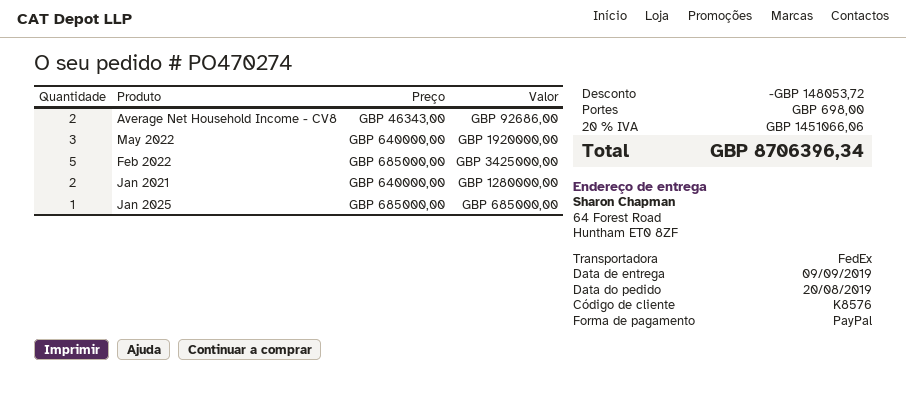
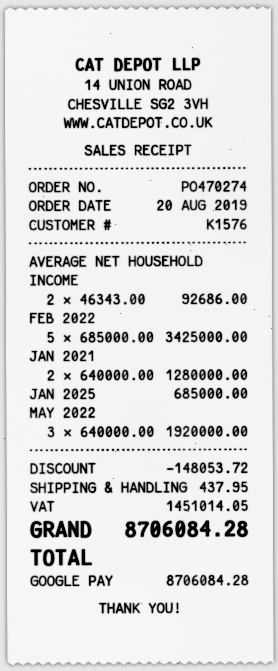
customer number: K8576 -> K1576
payment method: PayPal -> Google Pay
shipping: 698.00 -> 437.95
tax: 1451066.06 -> 1451014.05
total: 8706396.34 -> 8706084.28

